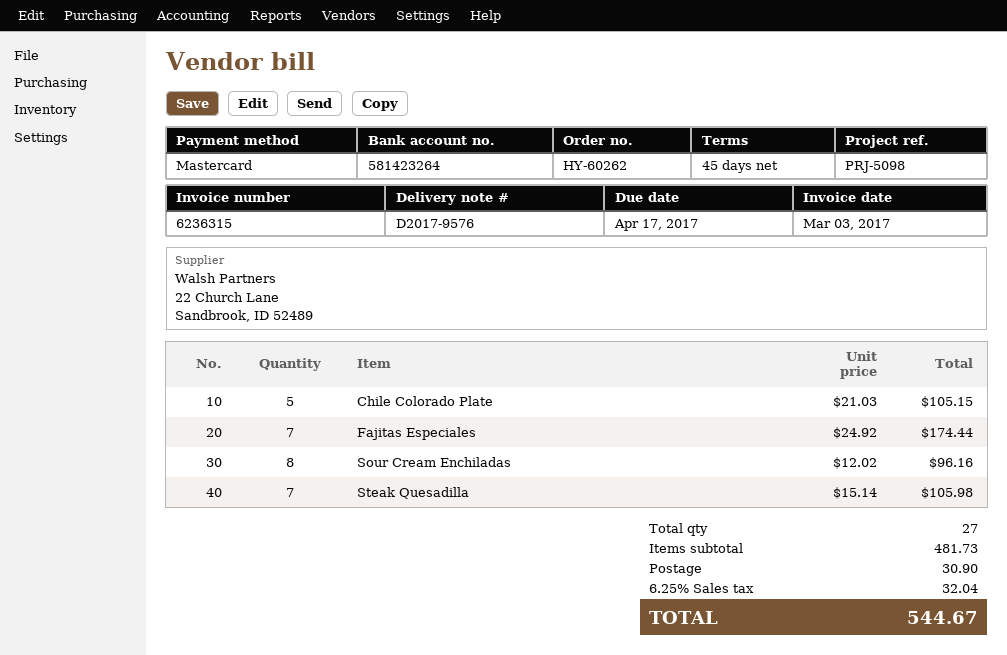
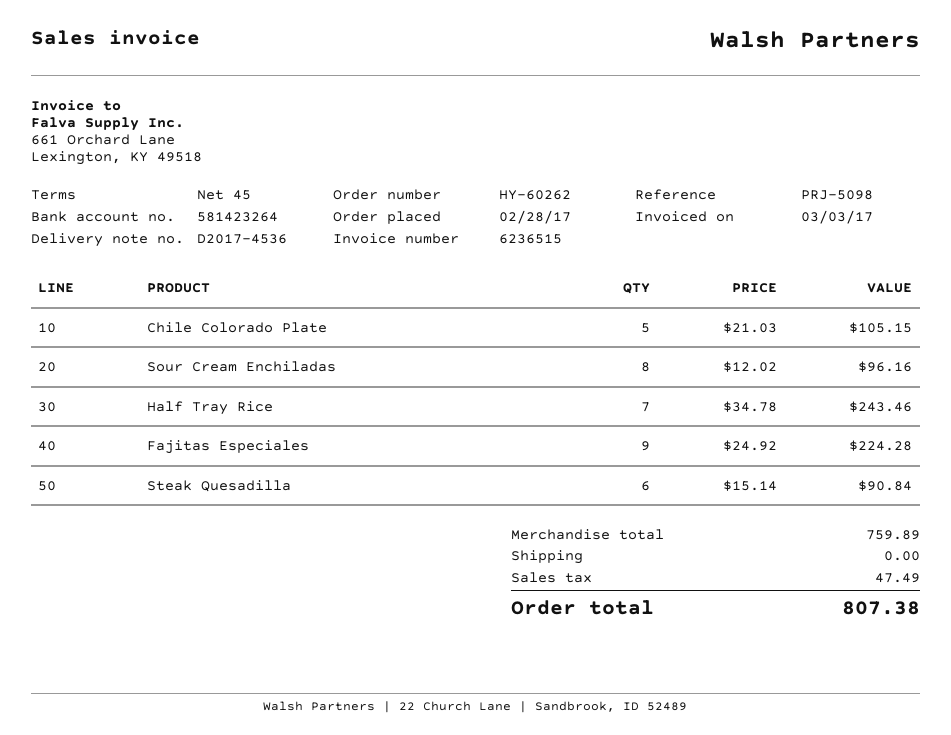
delivery note number: D2017-9576 -> D2017-4536
invoice number: 6236315 -> 6236515
Fajitas Especiales: 7 x 24.92 = 174.44 -> 9 x 24.92 = 224.28
Steak Quesadilla: 7 x 15.14 = 105.98 -> 6 x 15.14 = 90.84
Half Tray Rice: none -> 7 x 34.78 = 243.46
subtotal: 481.73 -> 759.89
shipping: 30.90 -> 0.00
tax: 32.04 -> 47.49
total: 544.67 -> 807.38

